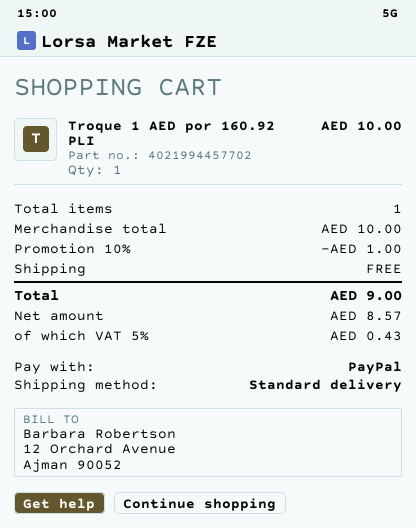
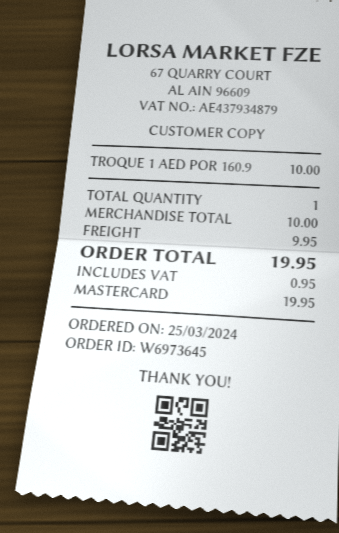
payment method: PayPal -> Mastercard
discount: 10% = 1.00 -> none
shipping: 0.00 -> 9.95
tax: 0.43 -> 0.95
total: 9.00 -> 19.95

